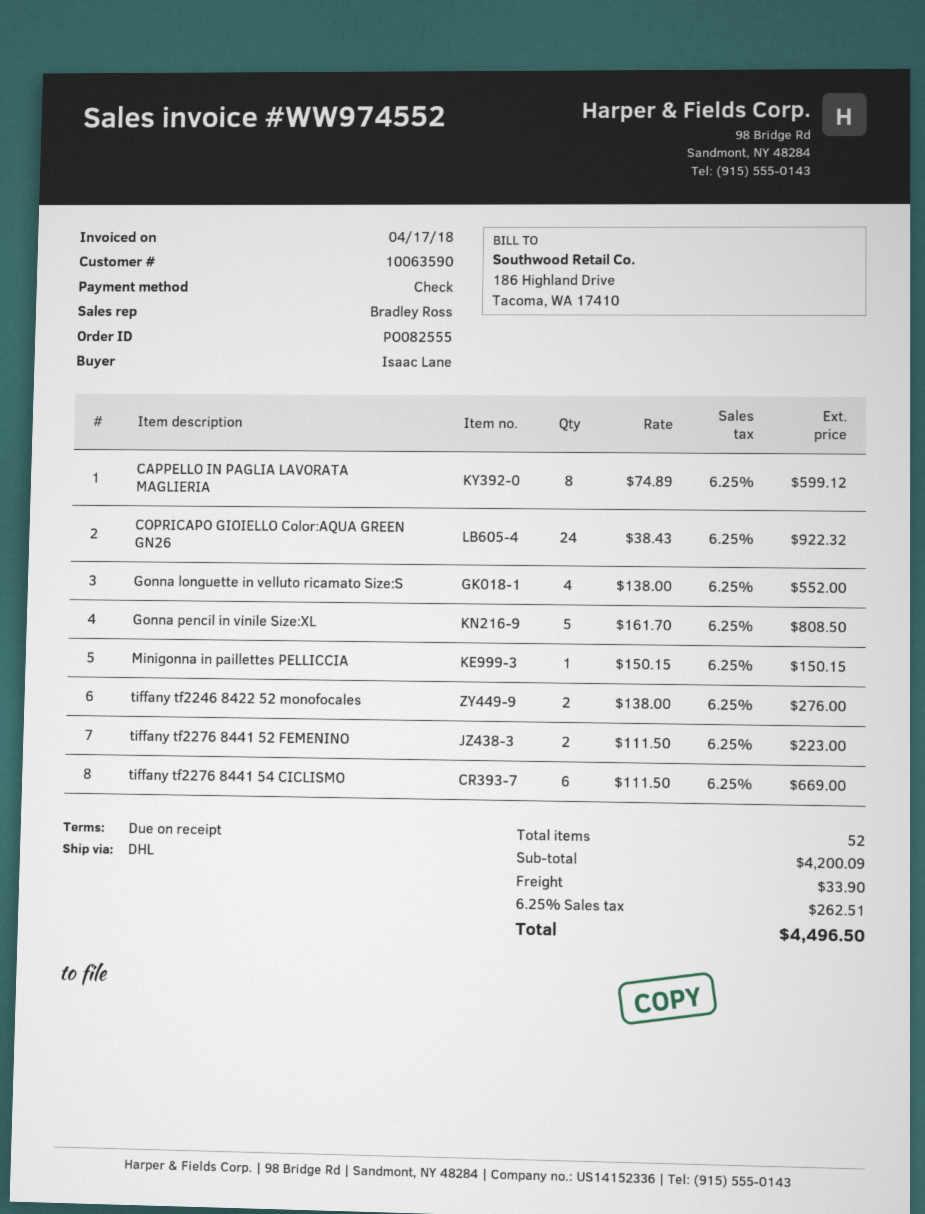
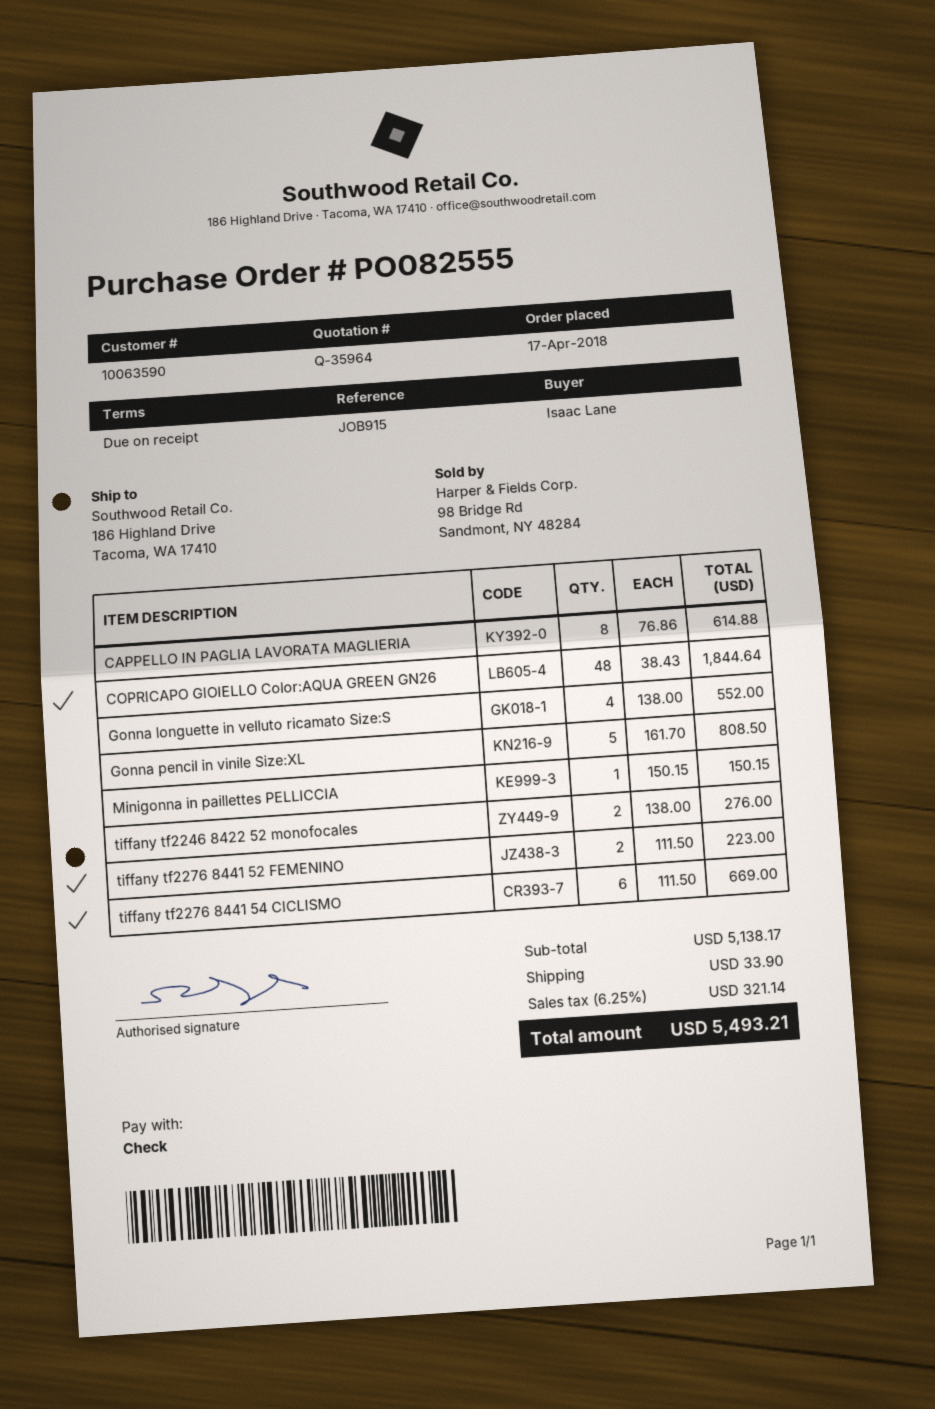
CAPPELLO IN PAGLIA LAVORATA MAGLIERIA: 8 x 74.89 = 599.12 -> 8 x 76.86 = 614.88
COPRICAPO GIOIELLO Color:AQUA GREEN GN26: 24 x 38.43 = 922.32 -> 48 x 38.43 = 1844.64
subtotal: 4200.09 -> 5138.17
tax: 6.25% = 262.51 -> 6.25% = 321.14
total: 4496.50 -> 5493.21

